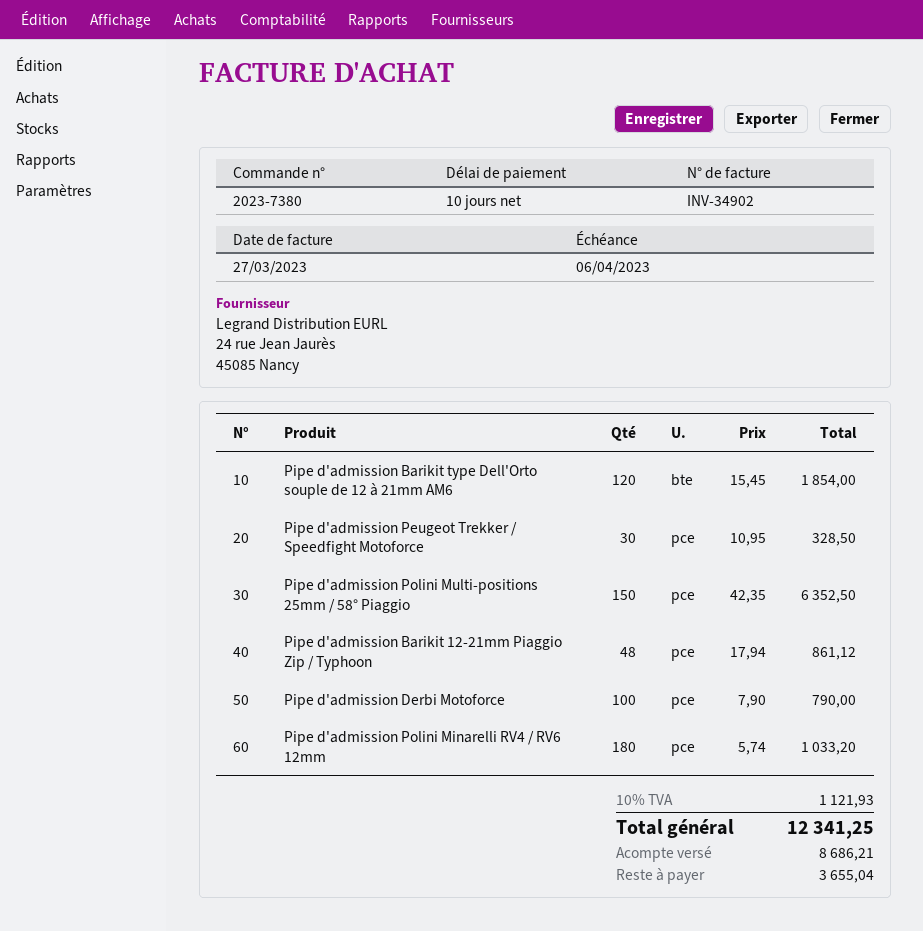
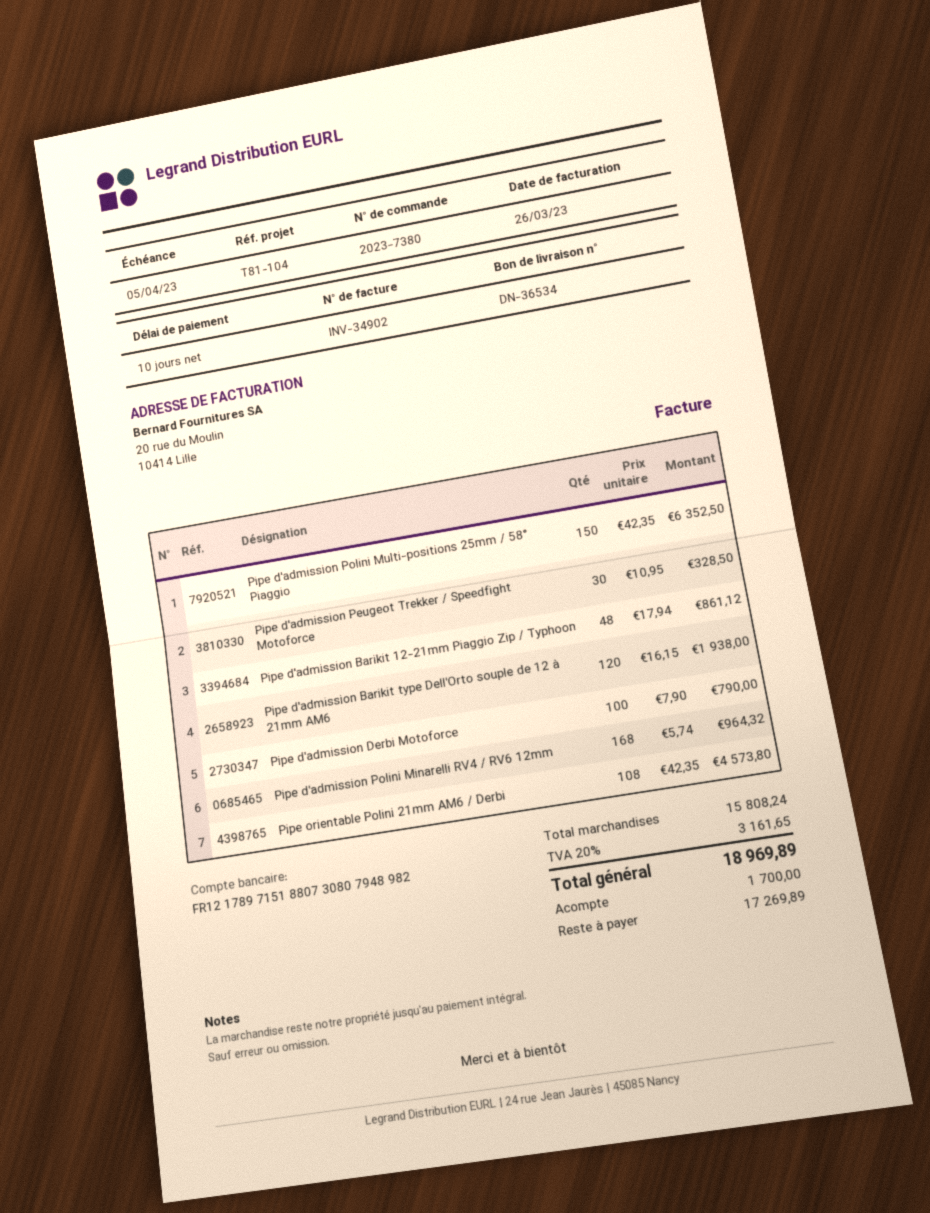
invoice date: 2023-03-27 -> 2023-03-26
due date: 2023-04-06 -> 2023-04-05
Pipe d'admission Barikit type Dell'Orto souple de 12 à 21mm AM6: 120 x 15.45 = 1854.00 -> 120 x 16.15 = 1938.00
Pipe d'admission Polini Minarelli RV4 / RV6 12mm: 180 x 5.74 = 1033.20 -> 168 x 5.74 = 964.32
Pipe orientable Polini 21mm AM6 / Derbi: none -> 108 x 42.35 = 4573.80
tax: 10% = 1121.93 -> 20% = 3161.65
total: 12341.25 -> 18969.89
deposit: 8686.21 -> 1700.00
balance: 3655.04 -> 17269.89

